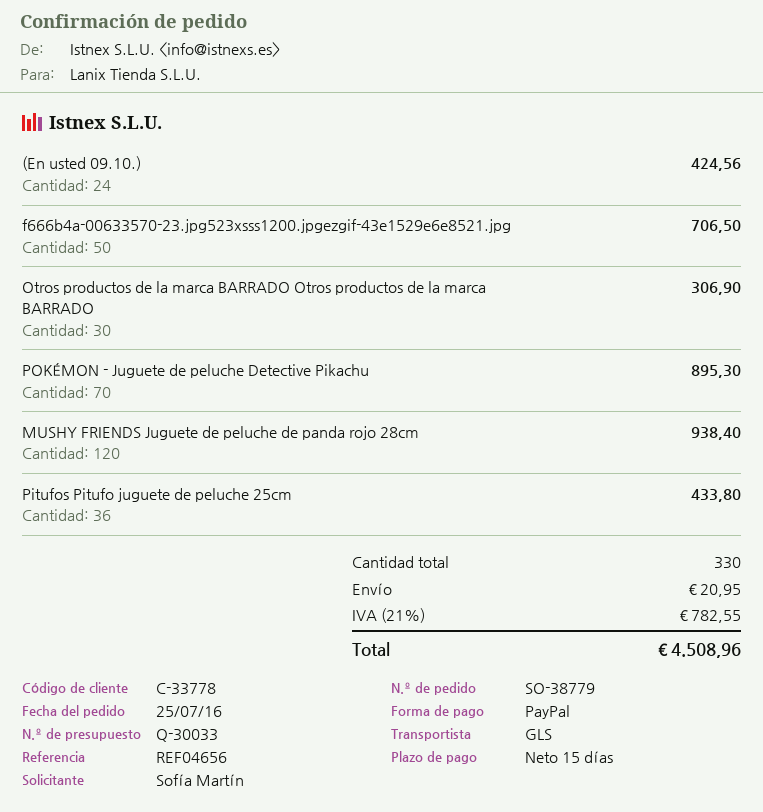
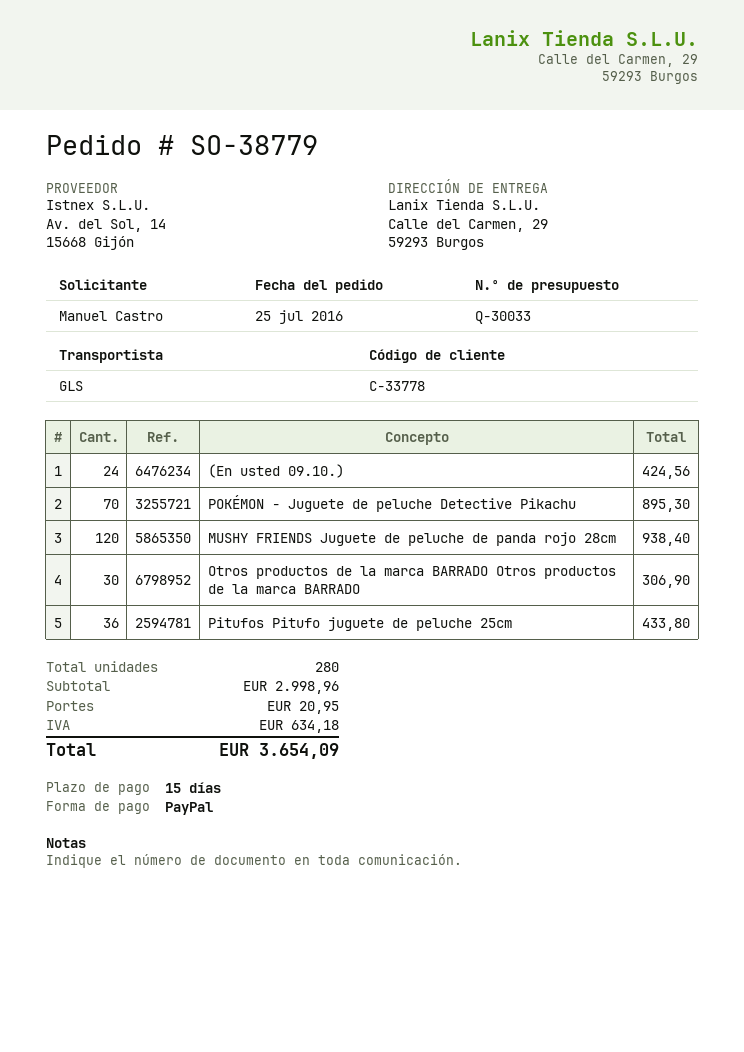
ordered by: Sofía Martín -> Manuel Castro
f666b4a-00633570-23.jpg523xsss1200.jpgezgif-43e1529e6e8521.jpg: 50 for 706.50 -> none
total quantity: 330 -> 280
tax: 782.55 -> 634.18
total: 4508.96 -> 3654.09

